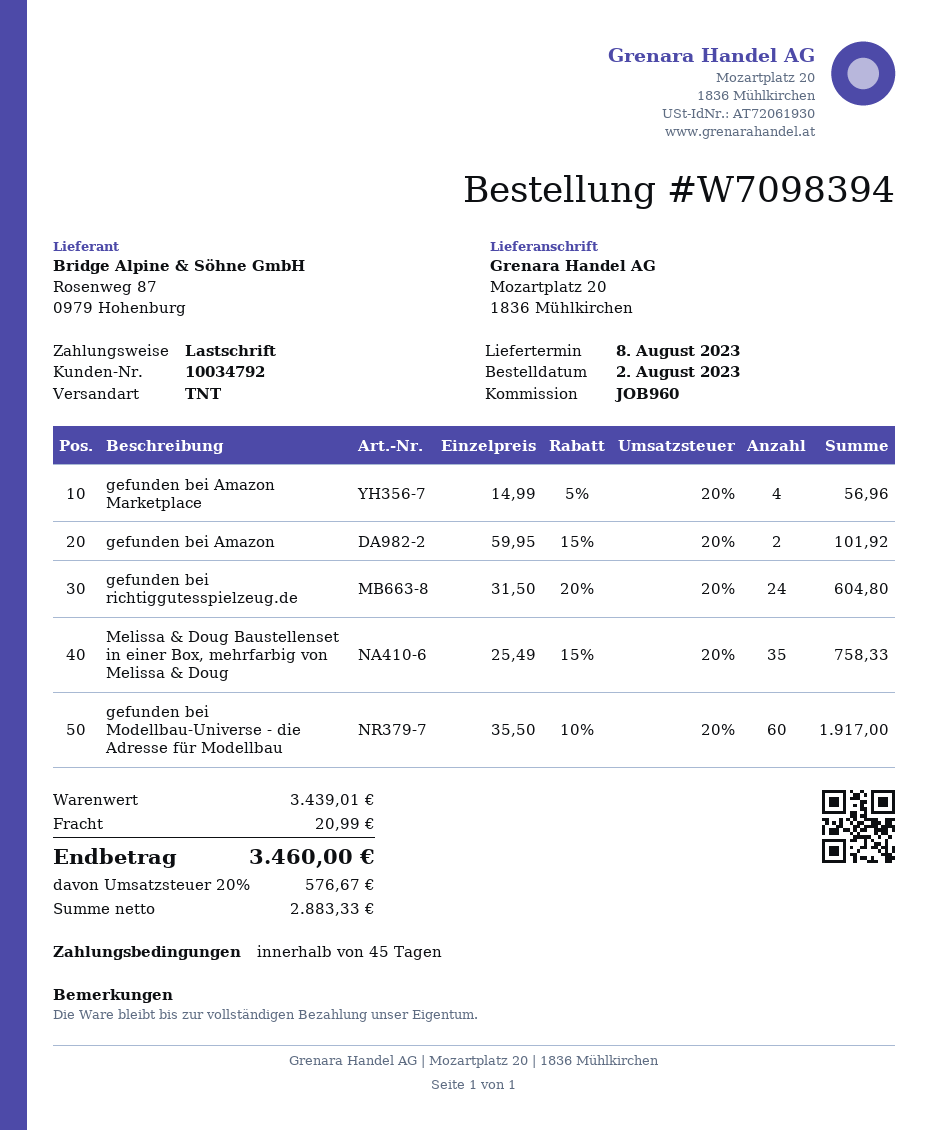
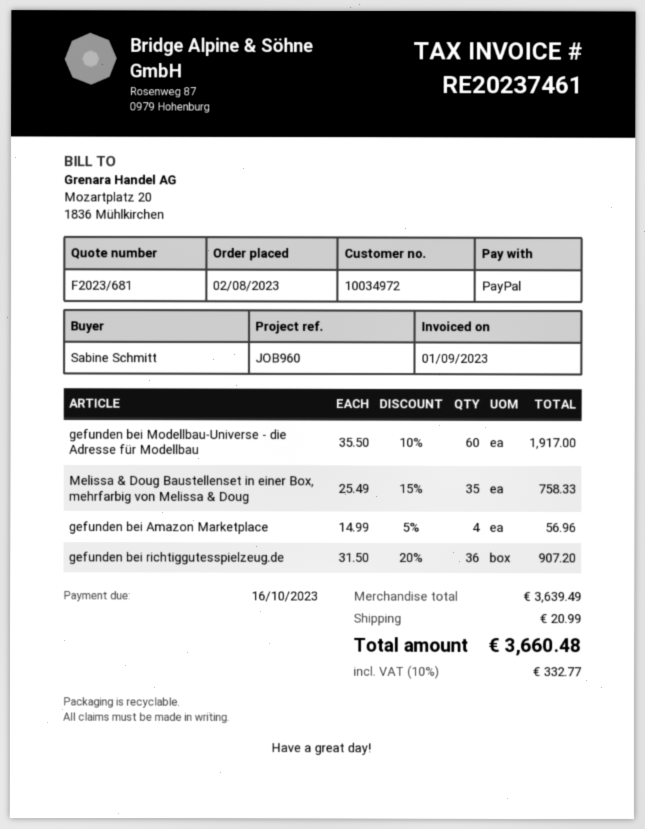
customer number: 10034792 -> 10034972
payment method: direct debit -> PayPal
gefunden bei Amazon: 2 x 59.95 - 15% = 101.92 -> none
gefunden bei richtiggutesspielzeug.de: 24 x 31.50 - 20% = 604.80 -> 36 x 31.50 - 20% = 907.20
subtotal: 3439.01 -> 3639.49
tax: 20% = 576.67 -> 10% = 332.77
total: 3460.00 -> 3660.48

